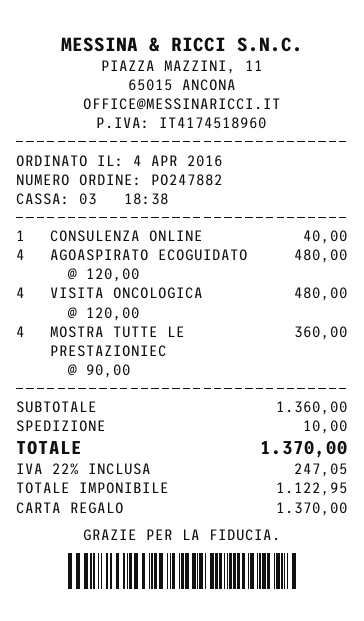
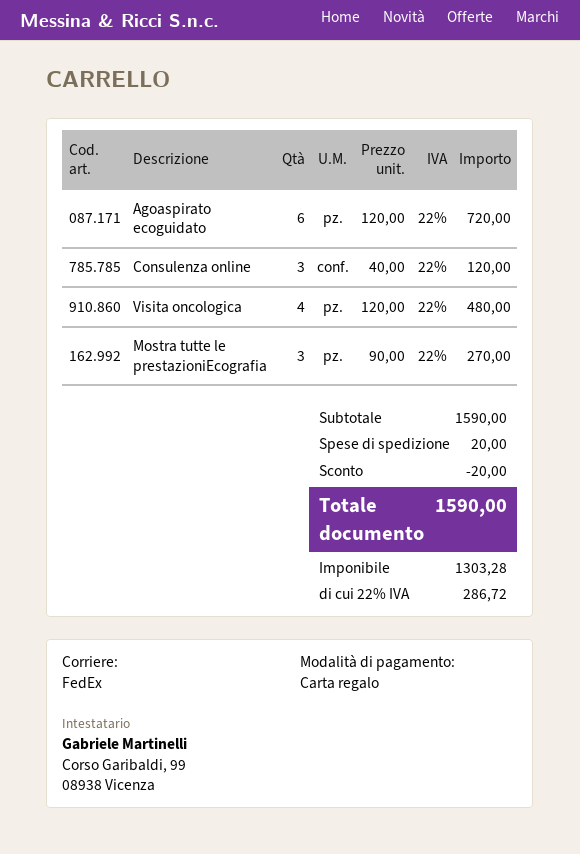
CONSULENZA ONLINE: 1 x 40.00 = 40.00 -> 3 x 40.00 = 120.00
AGOASPIRATO ECOGUIDATO: 4 x 120.00 = 480.00 -> 6 x 120.00 = 720.00
MOSTRA TUTTE LE PRESTAZIONIEC: 4 x 90.00 = 360.00 -> 3 x 90.00 = 270.00
subtotal: 1360.00 -> 1590.00
discount: none -> 20.00
shipping: 10.00 -> 20.00
net: 1122.95 -> 1303.28
tax: 22% = 247.05 -> 22% = 286.72
total: 1370.00 -> 1590.00

